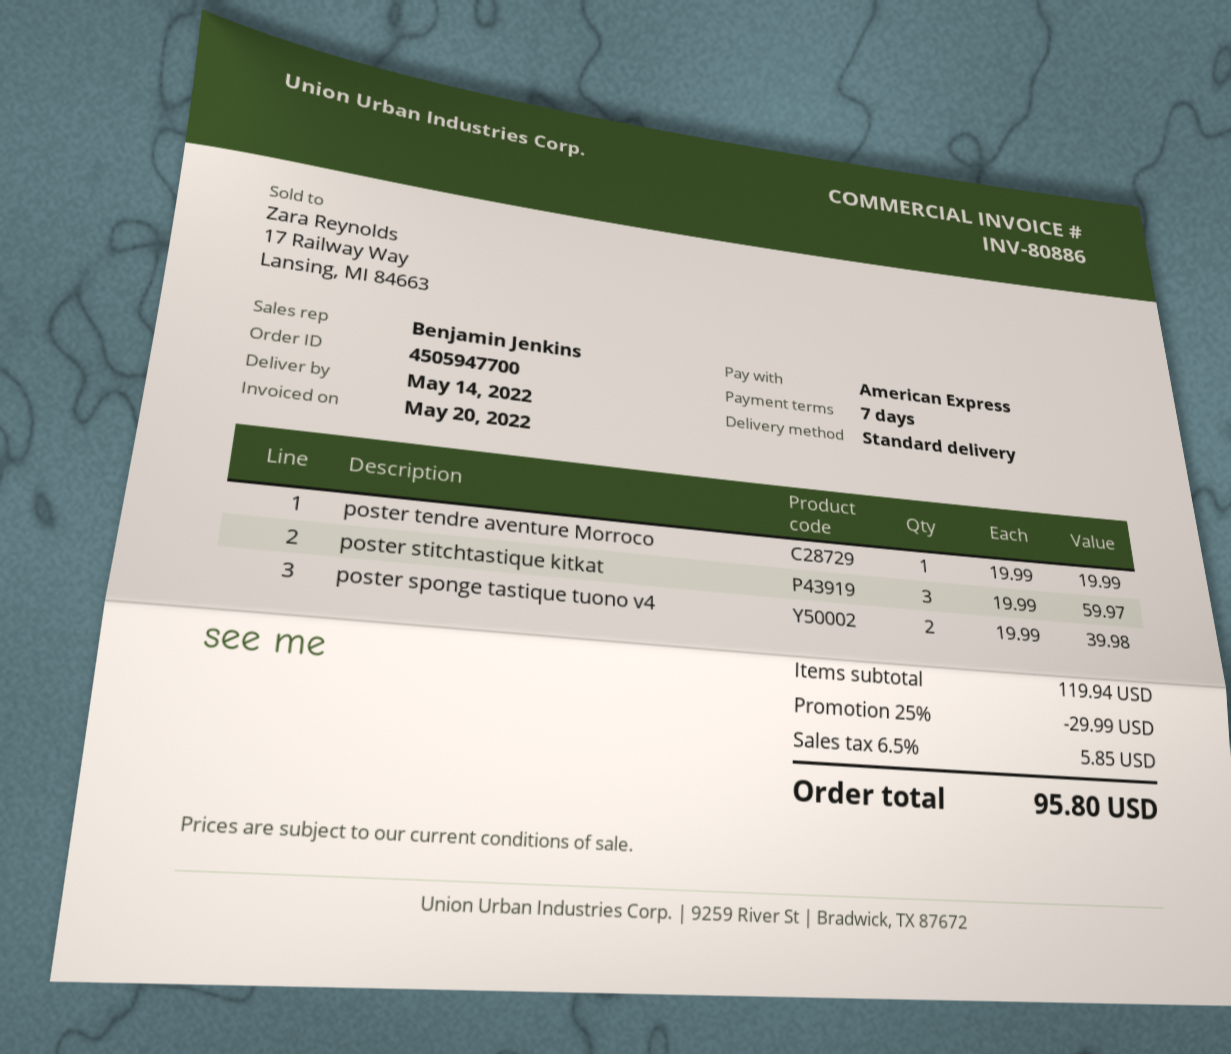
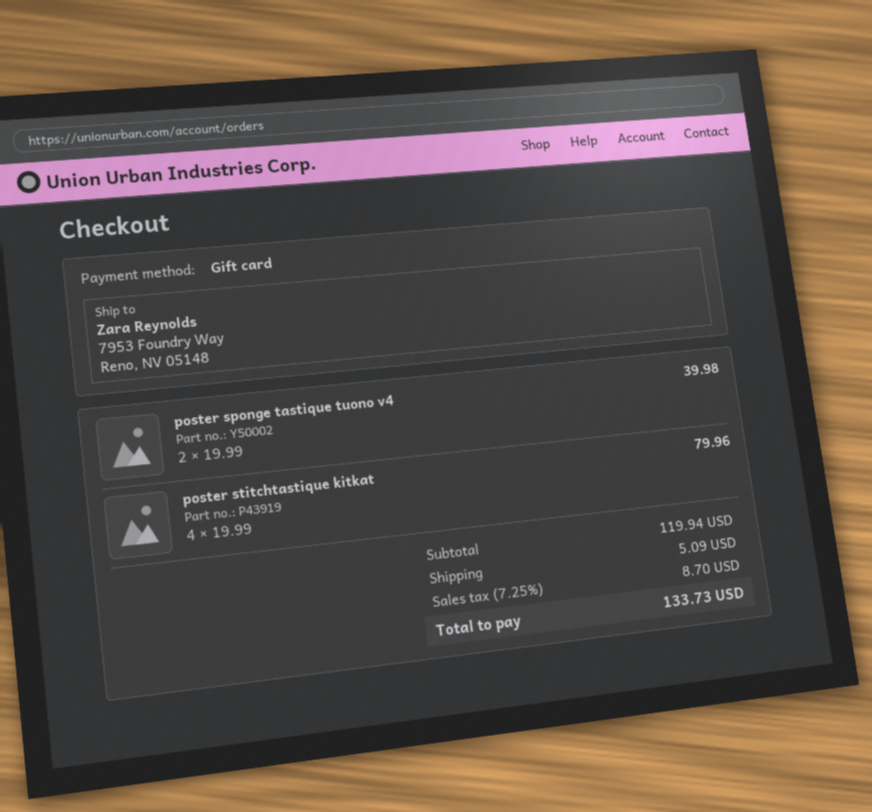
payment method: American Express -> gift card
poster tendre aventure Morroco: 1 x 19.99 = 19.99 -> none
poster stitchtastique kitkat: 3 x 19.99 = 59.97 -> 4 x 19.99 = 79.96
discount: 25% = 29.99 -> none
shipping: none -> 5.09
tax: 6.5% = 5.85 -> 7.25% = 8.70
total: 95.80 -> 133.73

